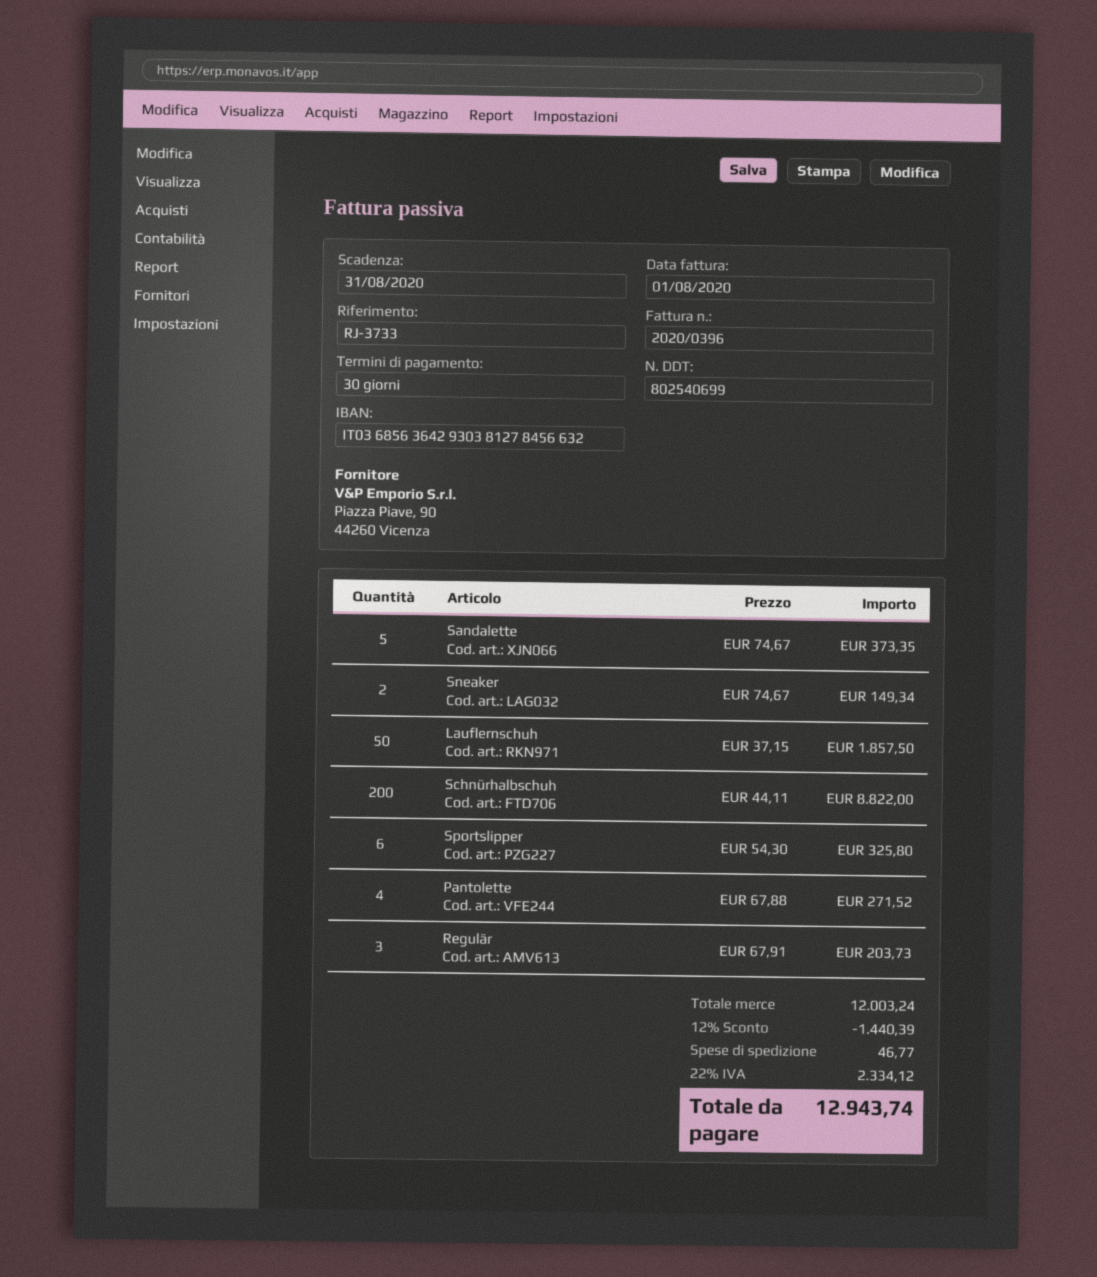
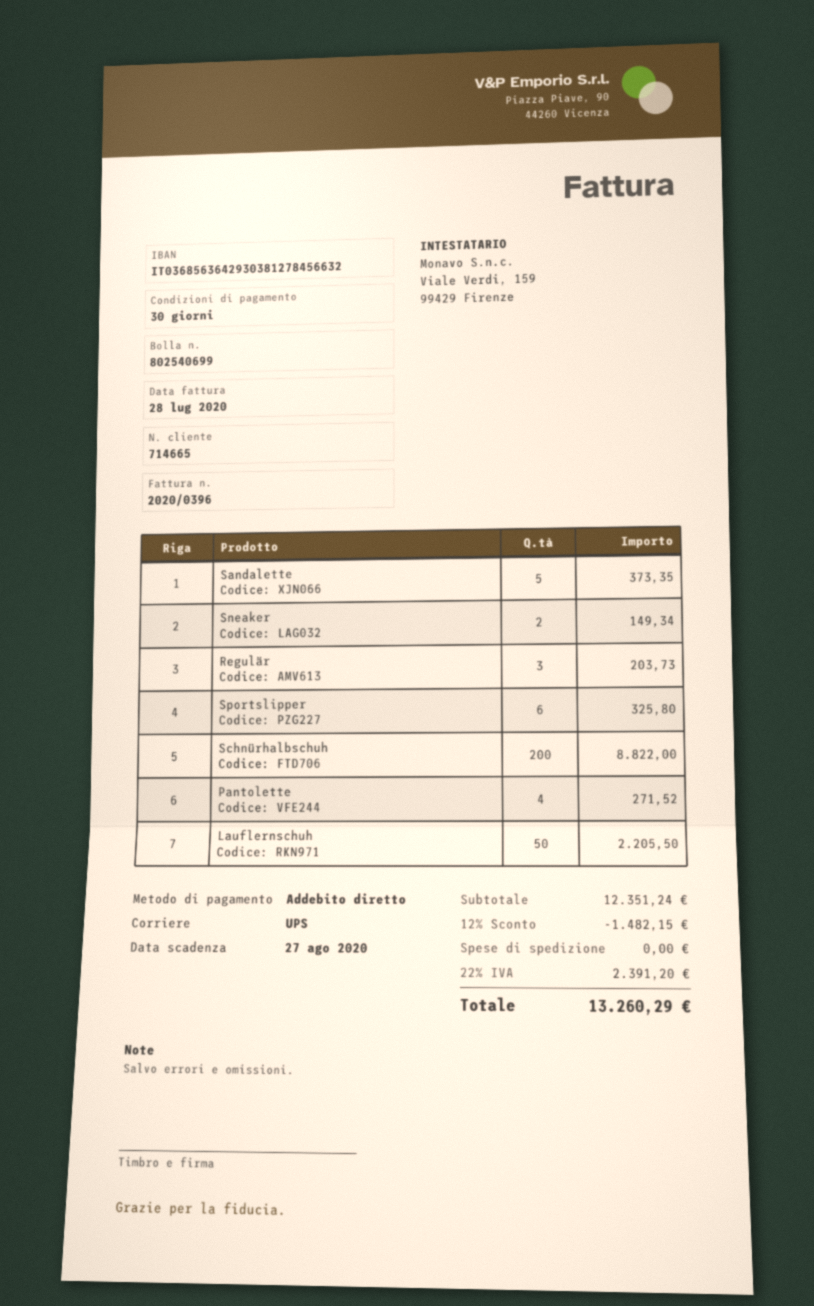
invoice date: 2020-08-01 -> 2020-07-28
due date: 2020-08-31 -> 2020-08-27
Lauflernschuh: 50 for 1857.50 -> 50 for 2205.50
subtotal: 12003.24 -> 12351.24
discount: 12% = 1440.39 -> 12% = 1482.15
shipping: 46.77 -> 0.00
tax: 22% = 2334.12 -> 22% = 2391.20
total: 12943.74 -> 13260.29

